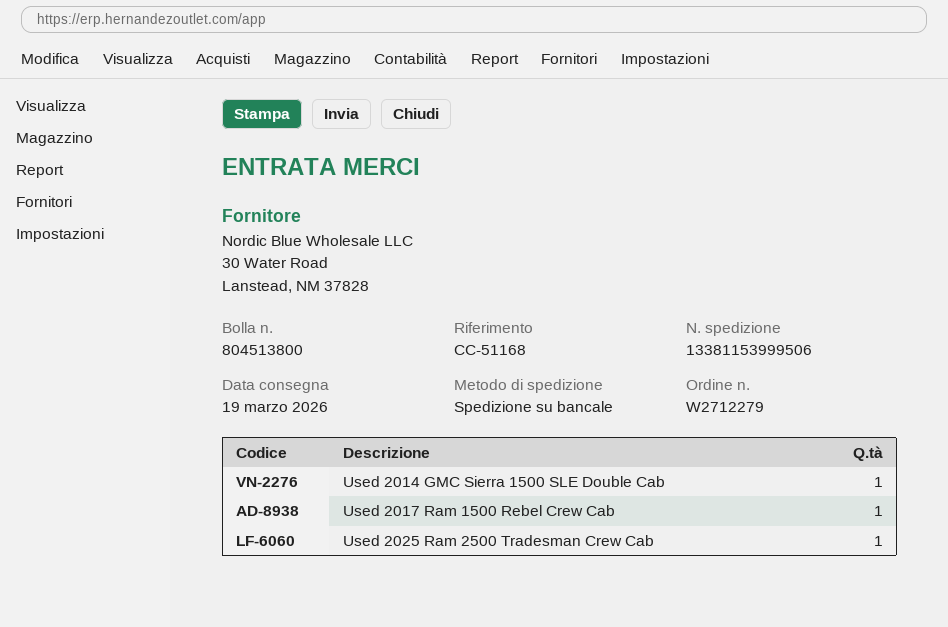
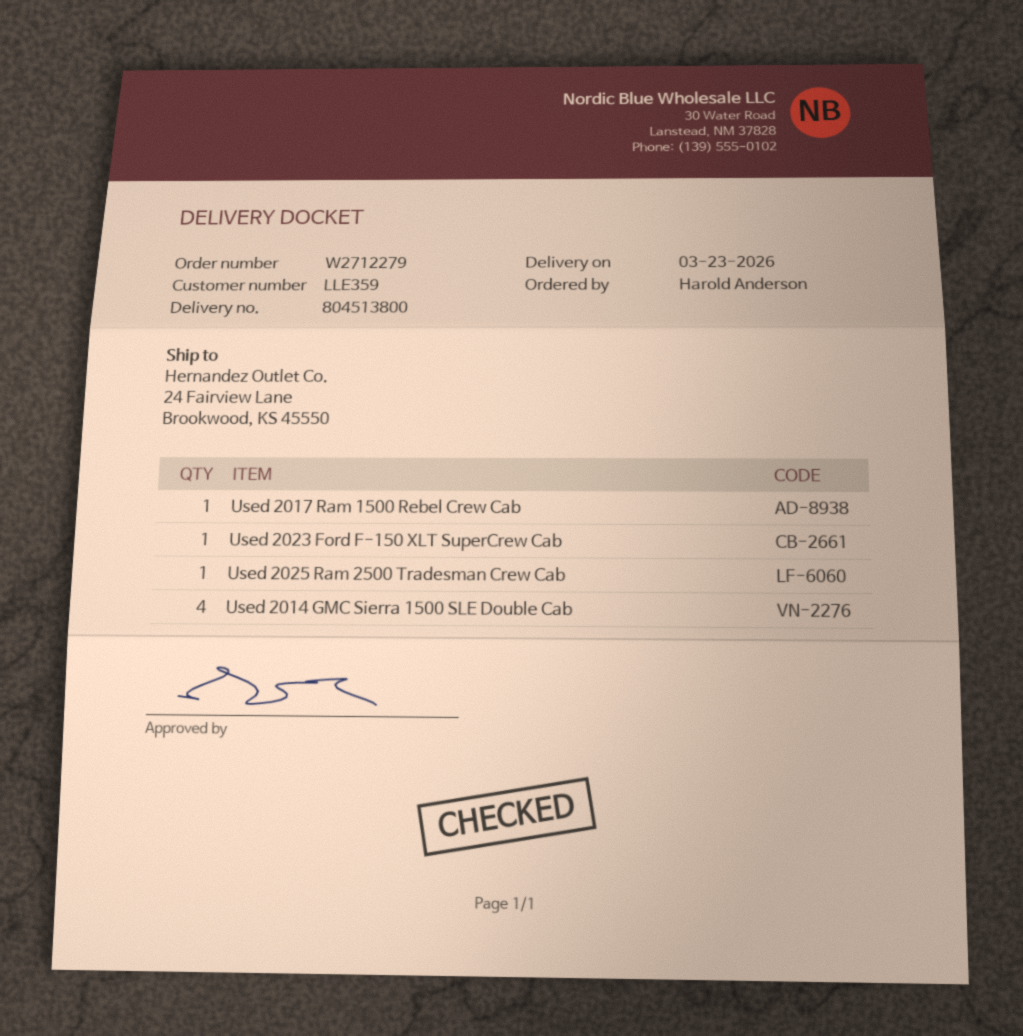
delivery date: 2026-03-19 -> 2026-03-23
Used 2014 GMC Sierra 1500 SLE Double Cab: 1 -> 4
Used 2023 Ford F-150 XLT SuperCrew Cab: none -> 1

